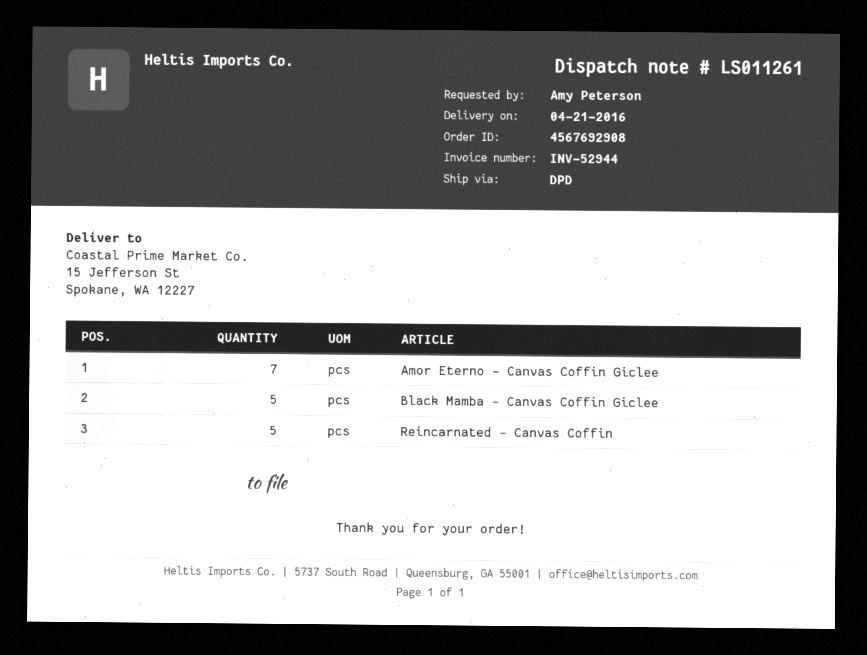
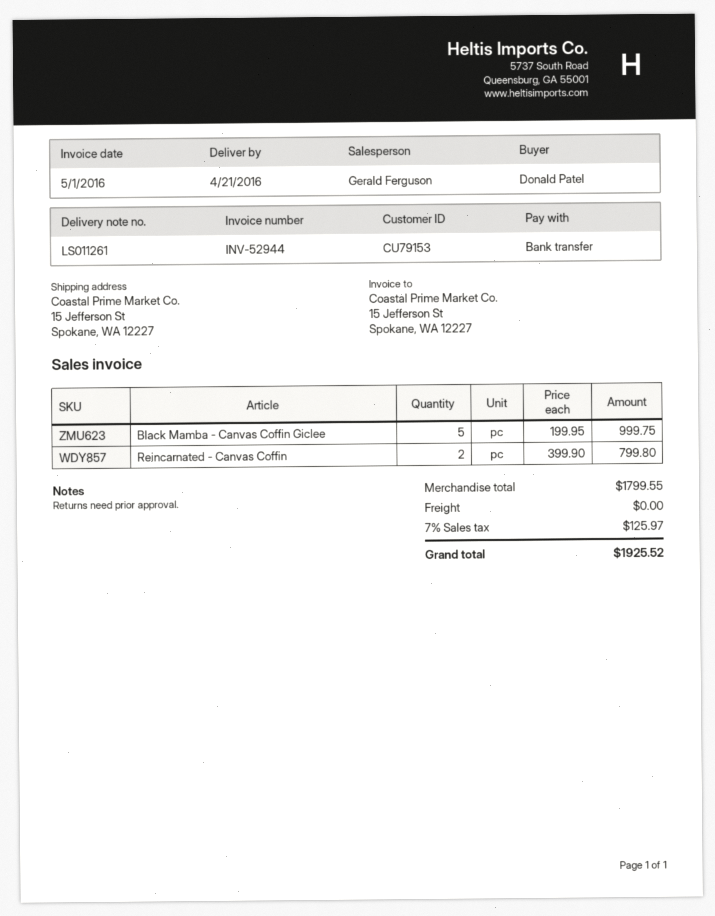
ordered by: Amy Peterson -> Donald Patel
Amor Eterno - Canvas Coffin Giclee: 7 -> none
Reincarnated - Canvas Coffin: 5 -> 2

